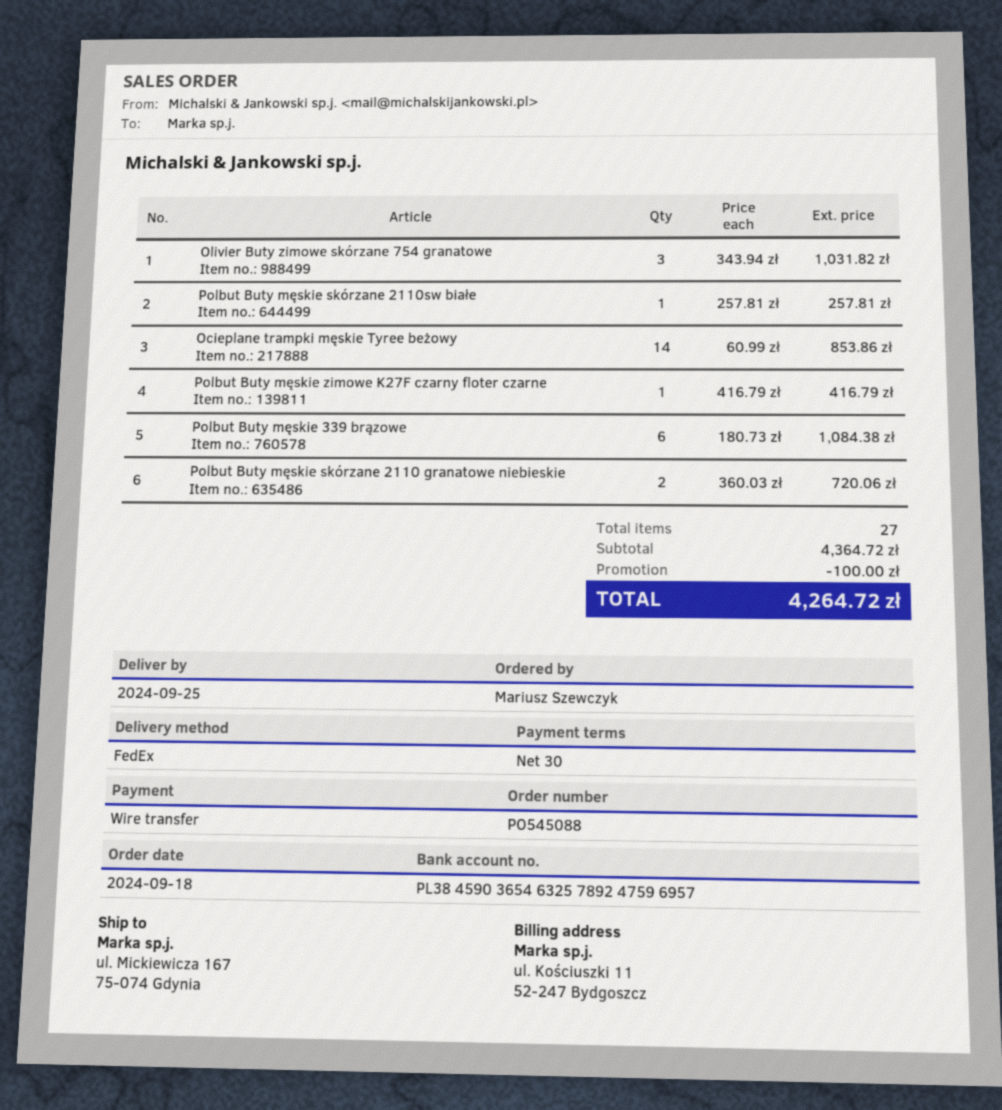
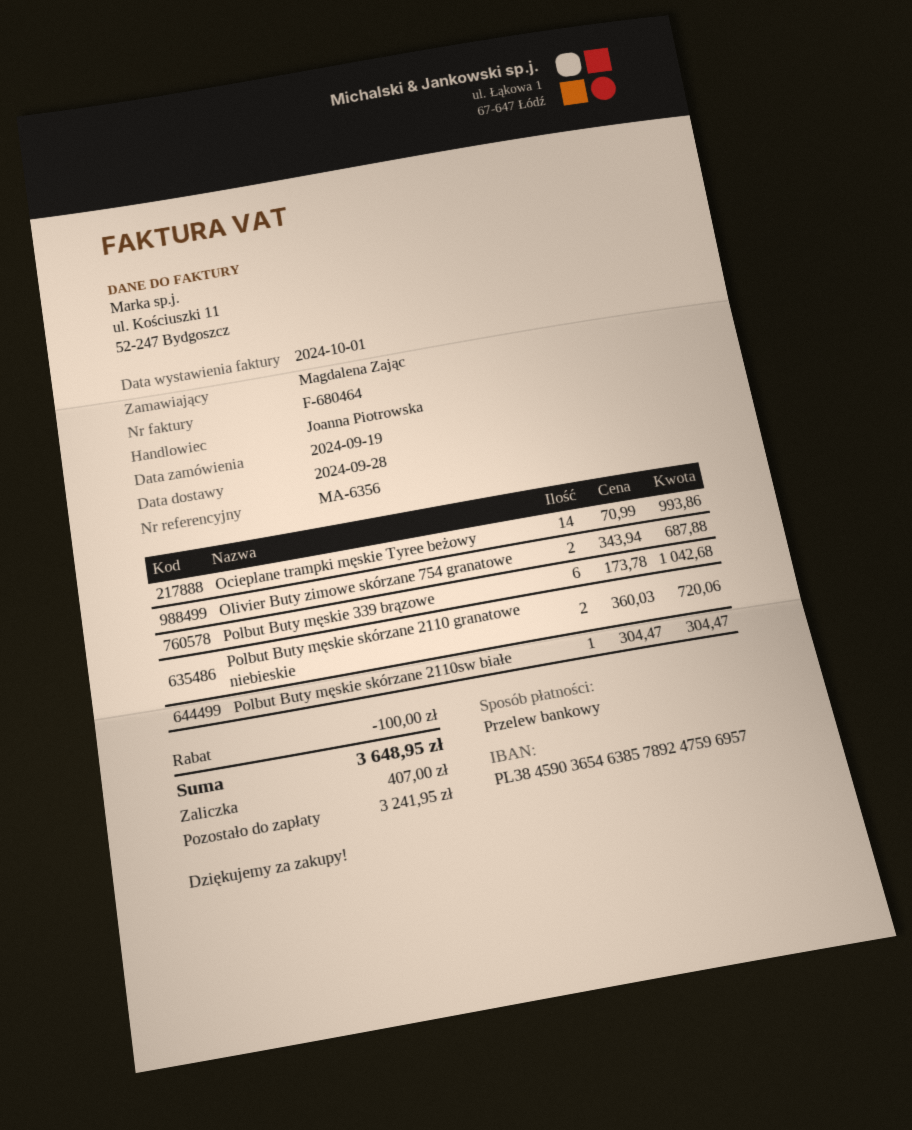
order date: 2024-09-18 -> 2024-09-19
delivery date: 2024-09-25 -> 2024-09-28
ordered by: Mariusz Szewczyk -> Magdalena Zając
bank account: PL38459036546325789247596957 -> PL38459036546385789247596957
Olivier Buty zimowe skórzane 754 granatowe: 3 x 343.94 = 1031.82 -> 2 x 343.94 = 687.88
Polbut Buty męskie skórzane 2110sw białe: 1 x 257.81 = 257.81 -> 1 x 304.47 = 304.47
Ocieplane trampki męskie Tyree beżowy: 14 x 60.99 = 853.86 -> 14 x 70.99 = 993.86
Polbut Buty męskie zimowe K27F czarny floter czarne: 1 x 416.79 = 416.79 -> none
Polbut Buty męskie 339 brązowe: 6 x 180.73 = 1084.38 -> 6 x 173.78 = 1042.68
total: 4264.72 -> 3648.95

